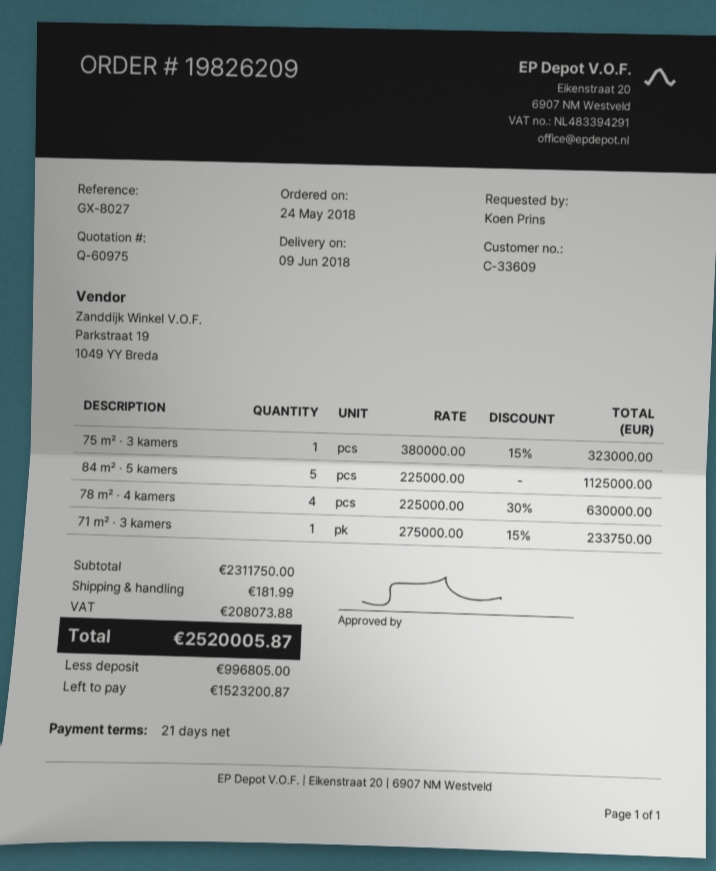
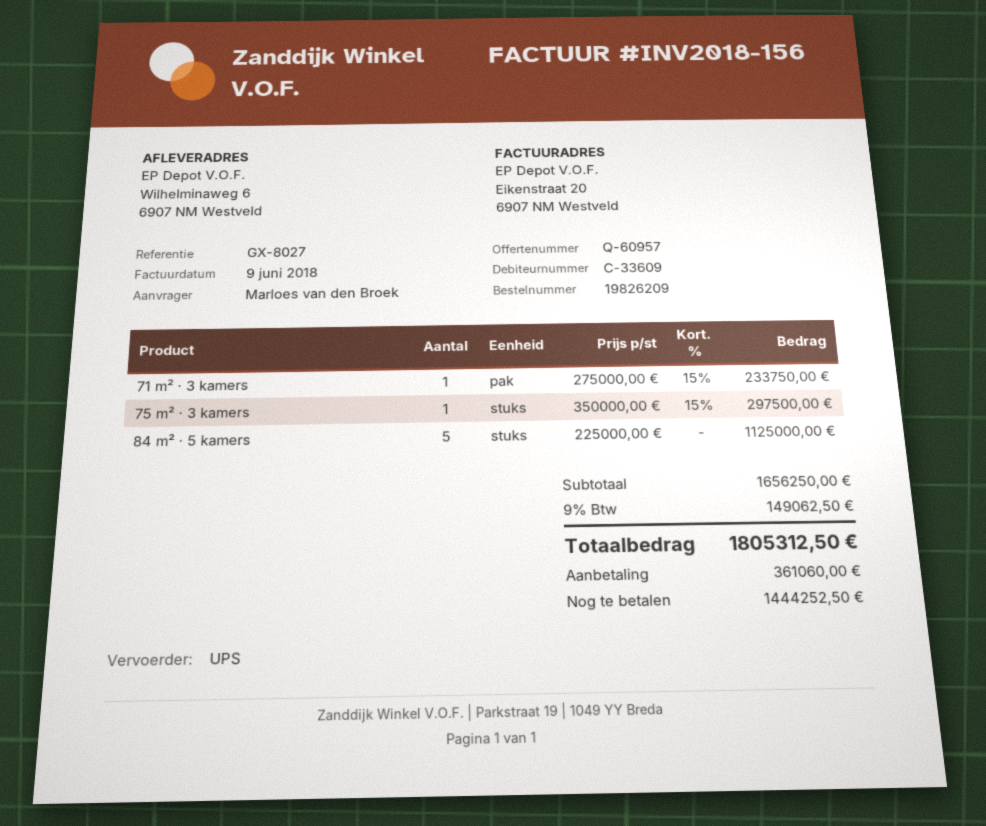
quote number: Q-60975 -> Q-60957
ordered by: Koen Prins -> Marloes van den Broek
75 m² · 3 kamers: 1 x 380000.00 - 15% = 323000.00 -> 1 x 350000.00 - 15% = 297500.00
78 m² · 4 kamers: 4 x 225000.00 - 30% = 630000.00 -> none
subtotal: 2311750.00 -> 1656250.00
shipping: 181.99 -> none
tax: 208073.88 -> 149062.50
total: 2520005.87 -> 1805312.50
deposit: 996805.00 -> 361060.00
balance: 1523200.87 -> 1444252.50

